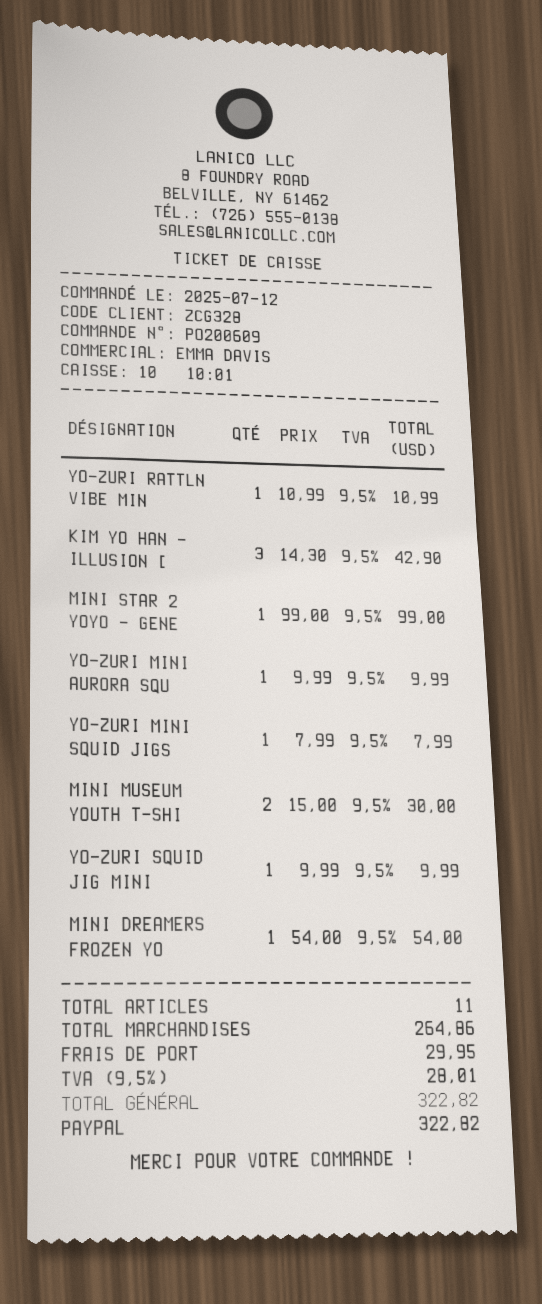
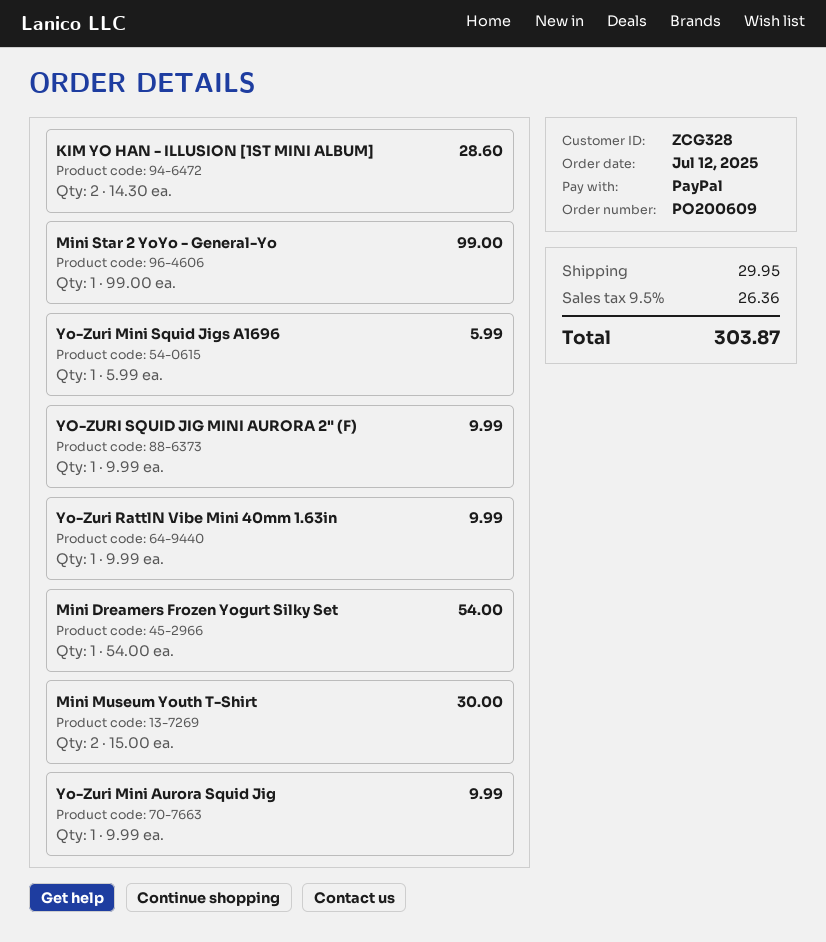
YO-ZURI RATTLN VIBE MIN: 1 x 10.99 = 10.99 -> 1 x 9.99 = 9.99
KIM YO HAN - ILLUSION [: 3 x 14.30 = 42.90 -> 2 x 14.30 = 28.60
YO-ZURI MINI SQUID JIGS: 1 x 7.99 = 7.99 -> 1 x 5.99 = 5.99
tax: 9.5% = 28.01 -> 9.5% = 26.36
total: 322.82 -> 303.87

